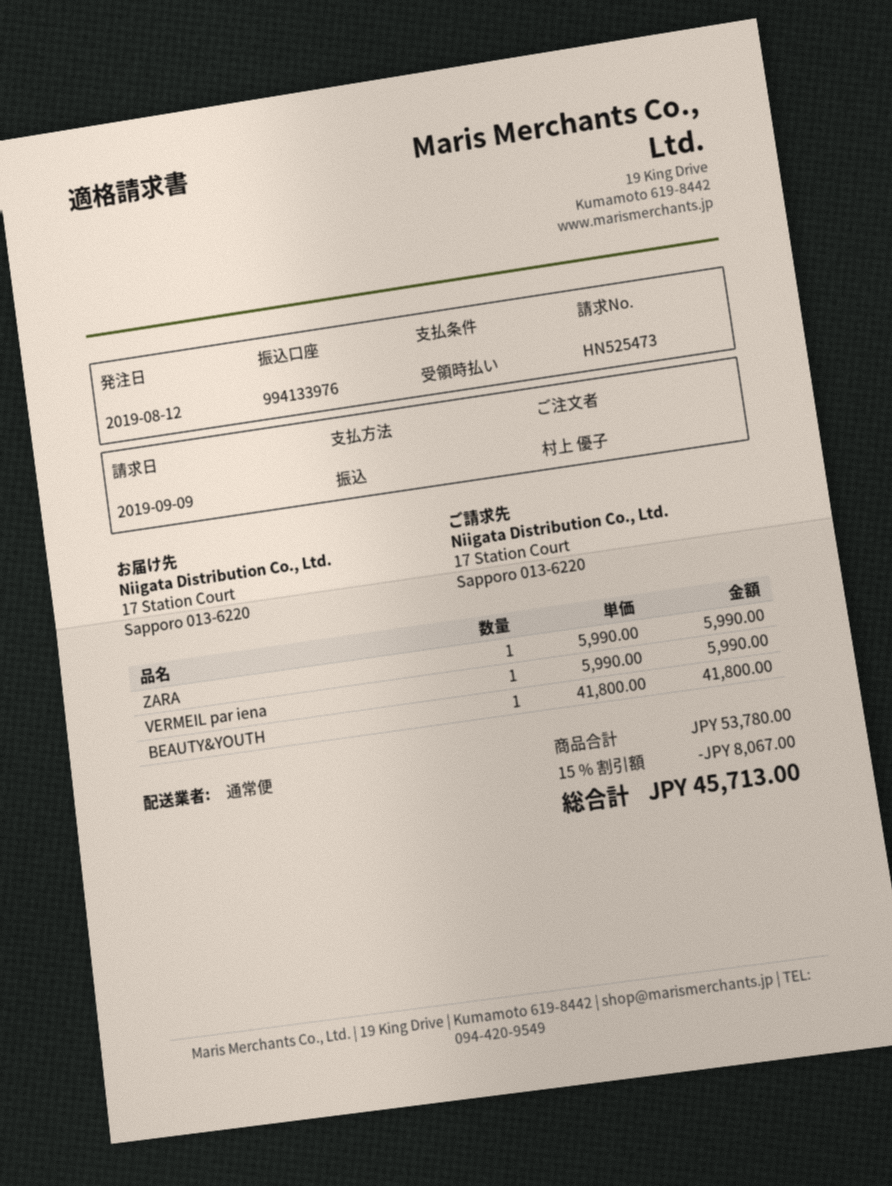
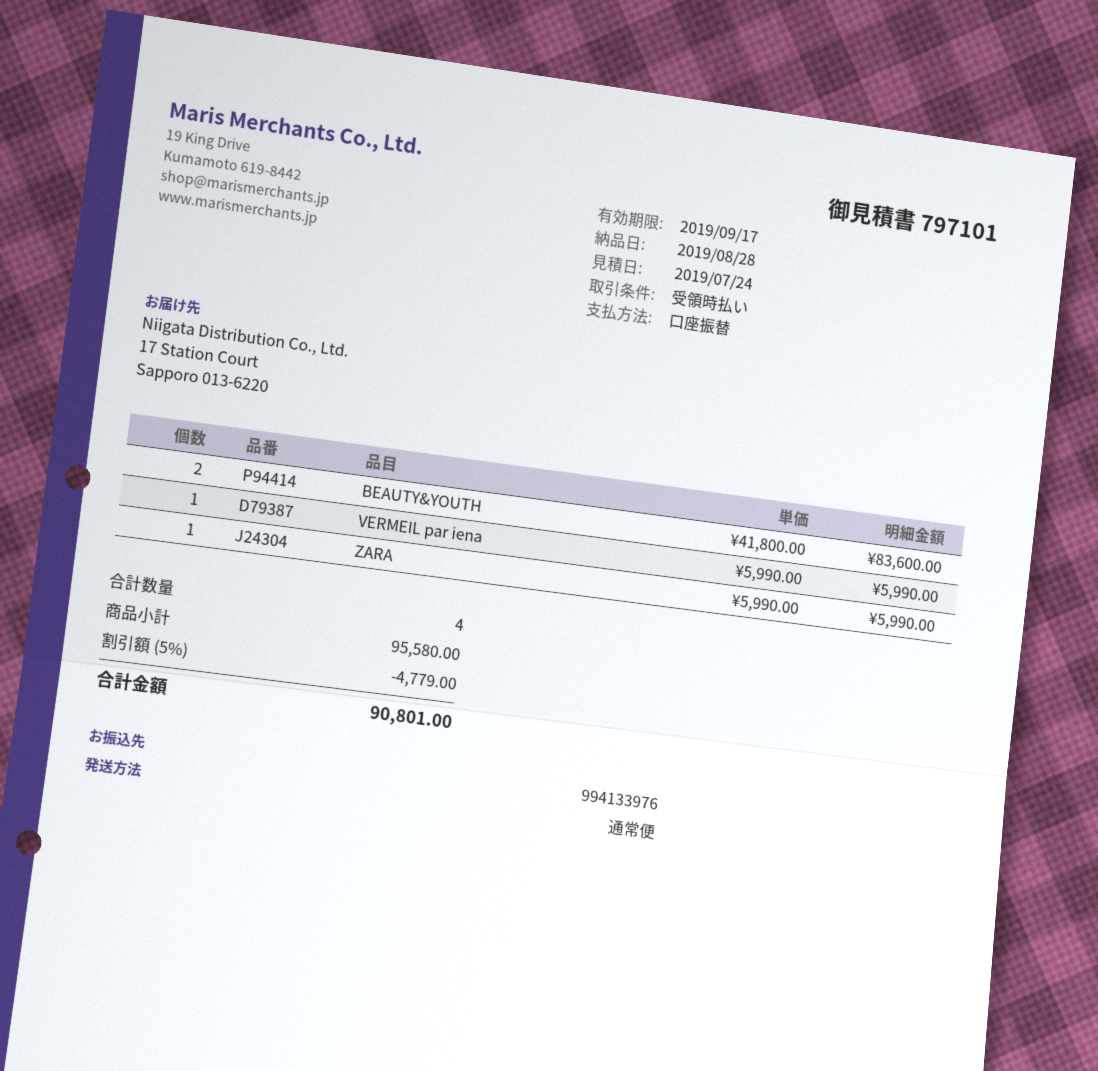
payment method: bank transfer -> direct debit
BEAUTY&YOUTH: 1 x 41800.00 = 41800.00 -> 2 x 41800.00 = 83600.00
subtotal: 53780.00 -> 95580.00
discount: 15% = 8067.00 -> 5% = 4779.00
total: 45713.00 -> 90801.00

